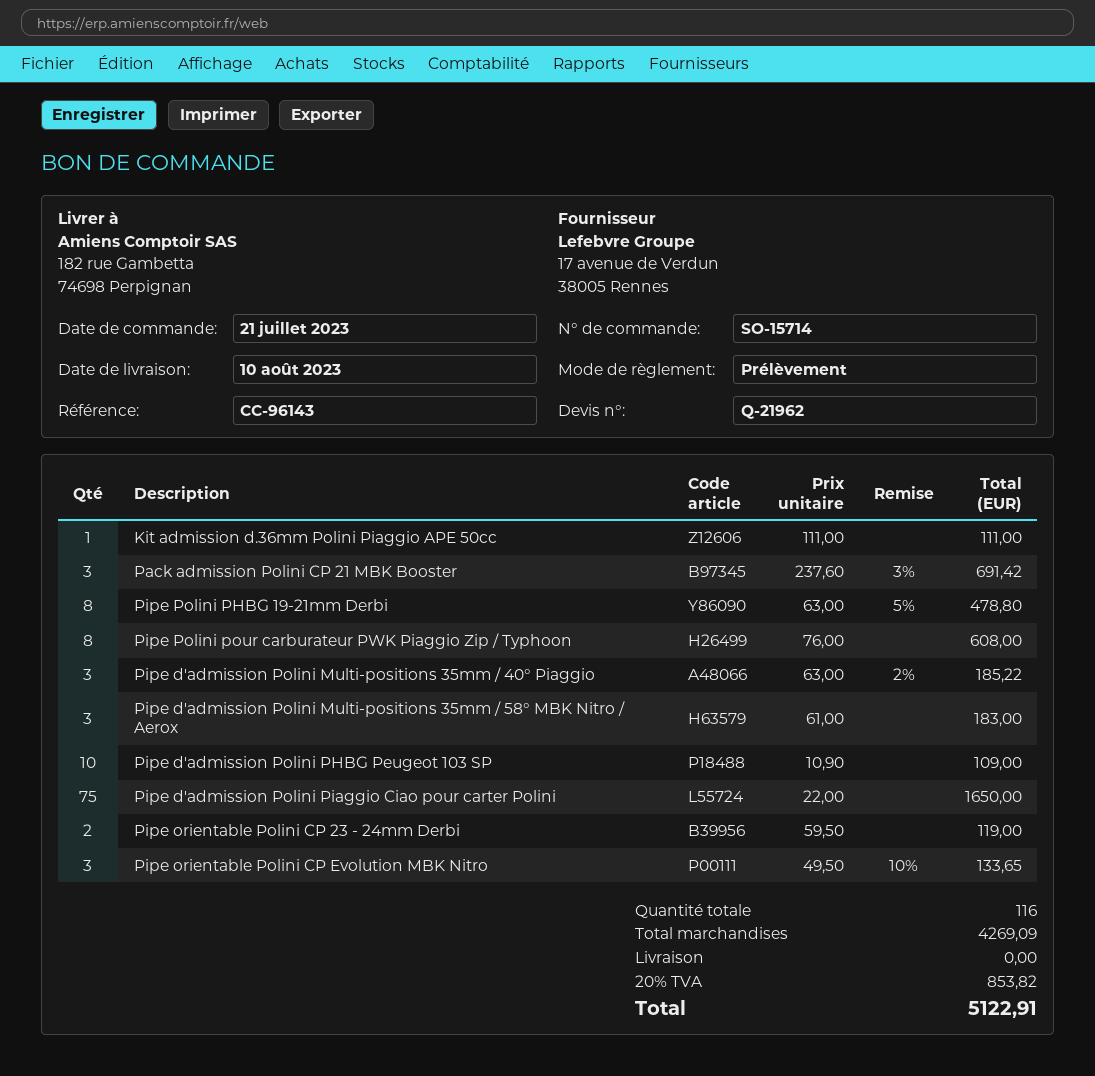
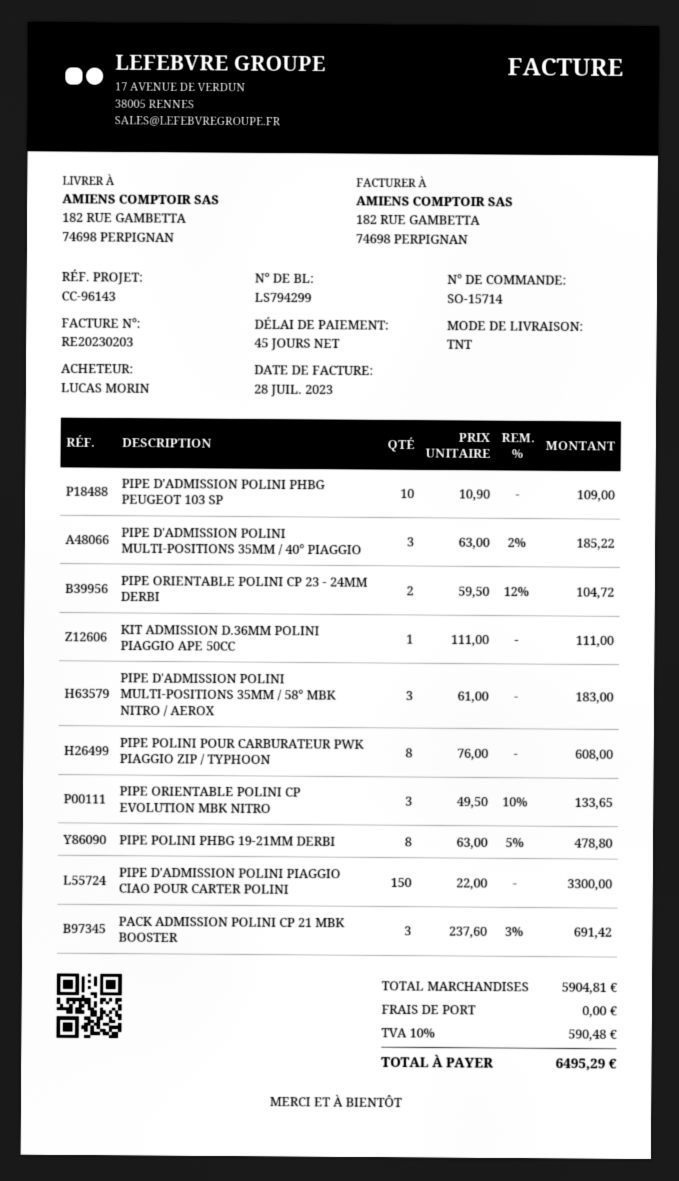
Pipe d'admission Polini Piaggio Ciao pour carter Polini: 75 x 22.00 = 1650.00 -> 150 x 22.00 = 3300.00
Pipe orientable Polini CP 23 - 24mm Derbi: 2 x 59.50 = 119.00 -> 2 x 59.50 - 12% = 104.72
subtotal: 4269.09 -> 5904.81
tax: 20% = 853.82 -> 10% = 590.48
total: 5122.91 -> 6495.29

